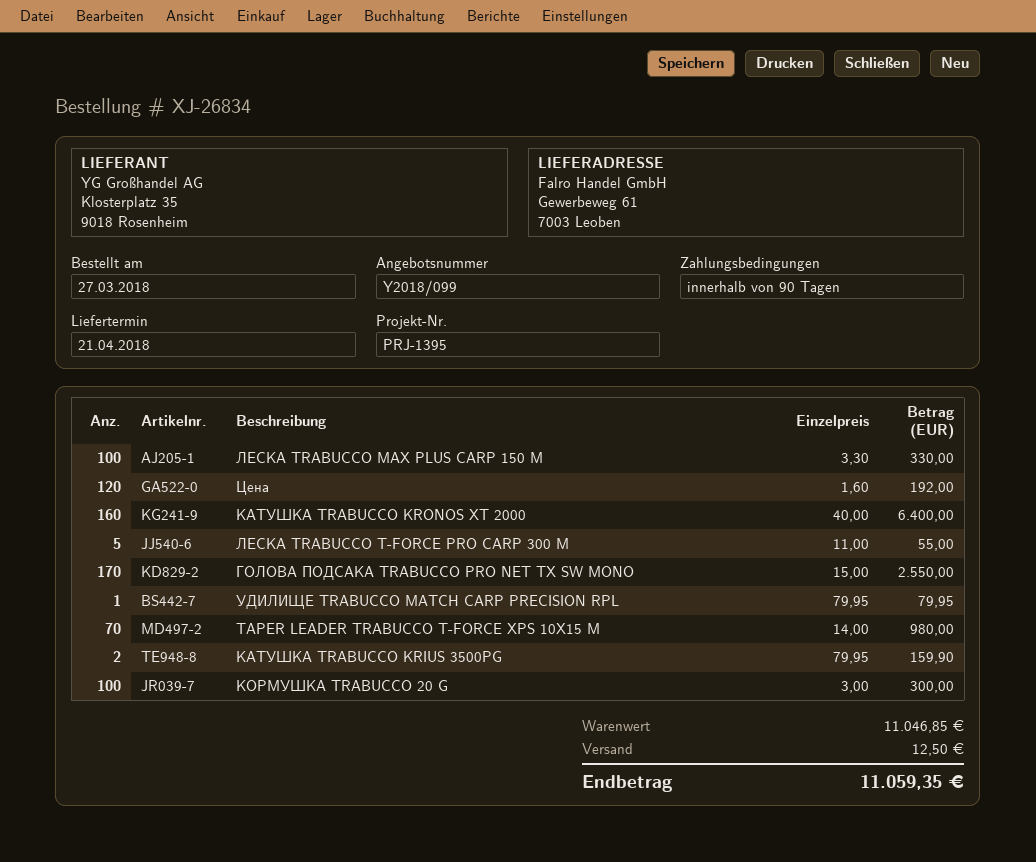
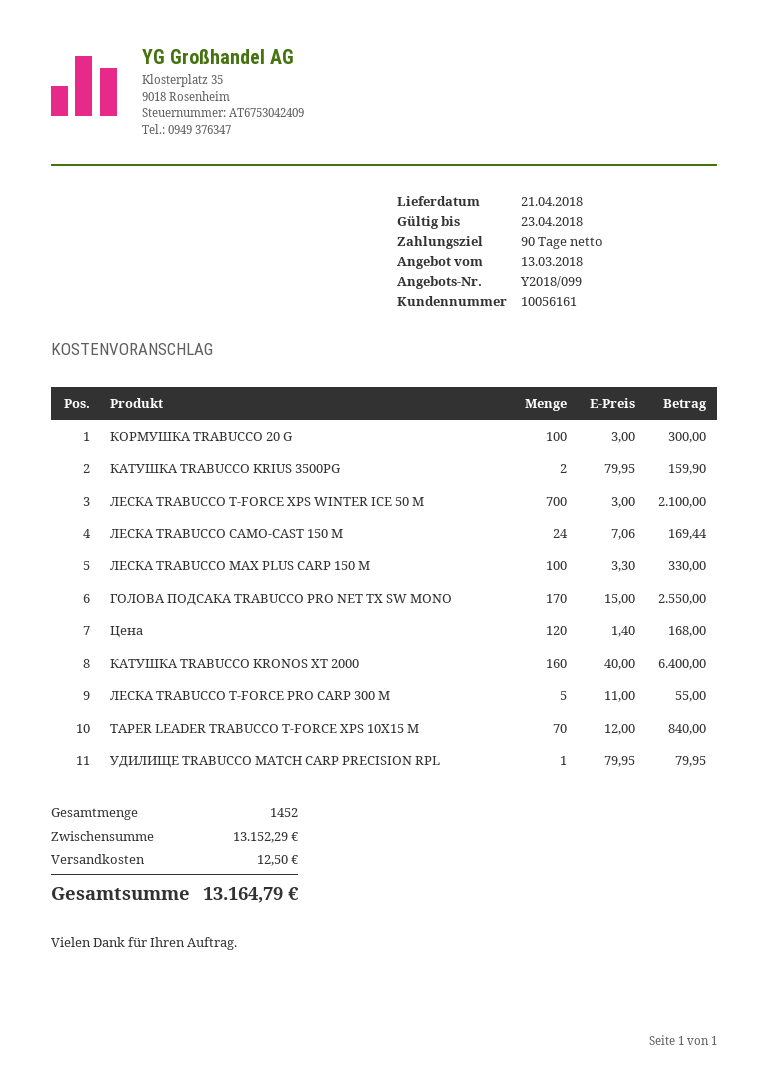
Цена: 120 x 1.60 = 192.00 -> 120 x 1.40 = 168.00
TAPER LEADER TRABUCCO T-FORCE XPS 10X15 M: 70 x 14.00 = 980.00 -> 70 x 12.00 = 840.00
ЛЕСКА TRABUCCO T-FORCE XPS WINTER ICE 50 M: none -> 700 x 3.00 = 2100.00
ЛЕСКА TRABUCCO CAMO-CAST 150 M: none -> 24 x 7.06 = 169.44
subtotal: 11046.85 -> 13152.29
total: 11059.35 -> 13164.79

